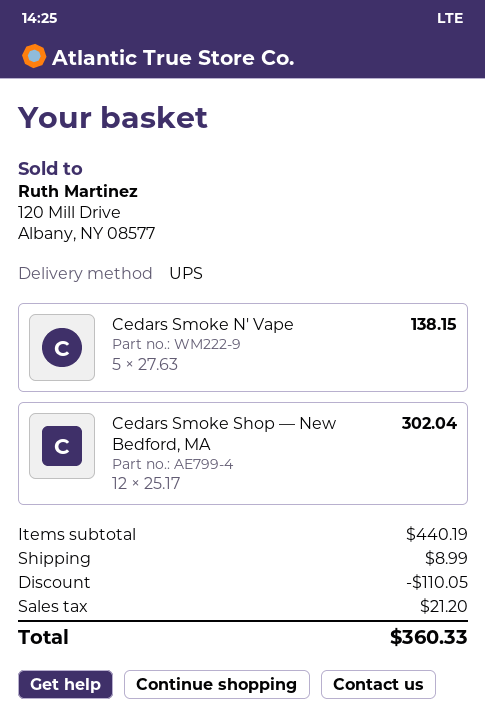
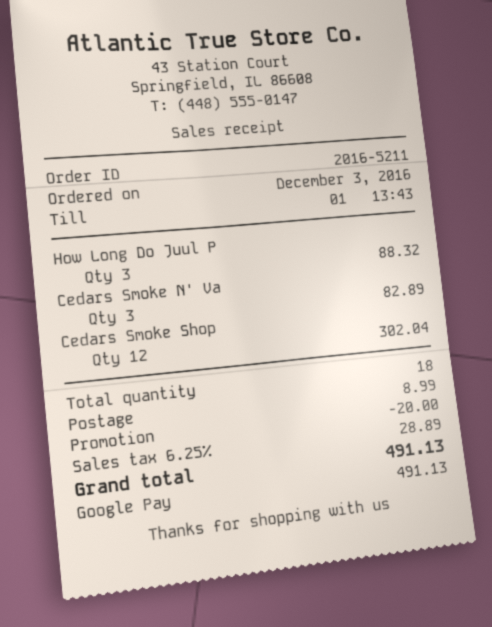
Cedars Smoke N' Vape: 5 for 138.15 -> 3 for 82.89
How Long Do Juul P: none -> 3 for 88.32
discount: 110.05 -> 20.00
tax: 21.20 -> 28.89
total: 360.33 -> 491.13

